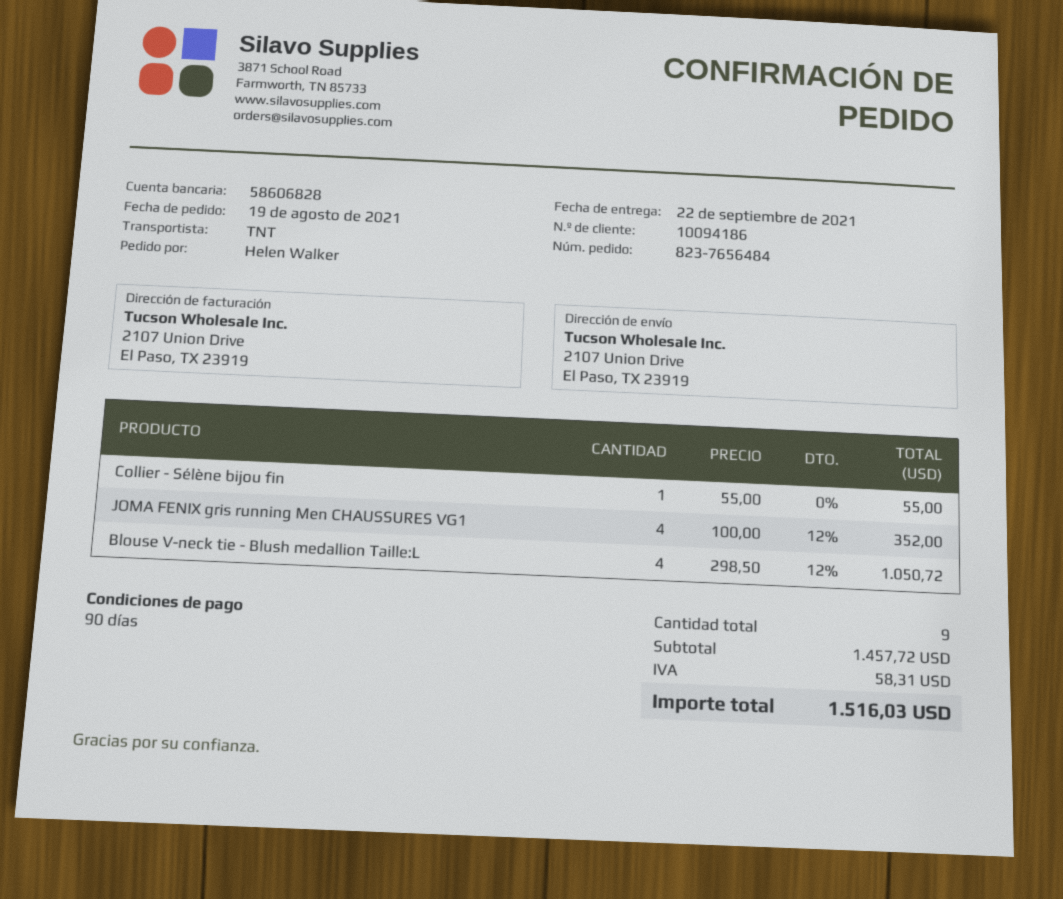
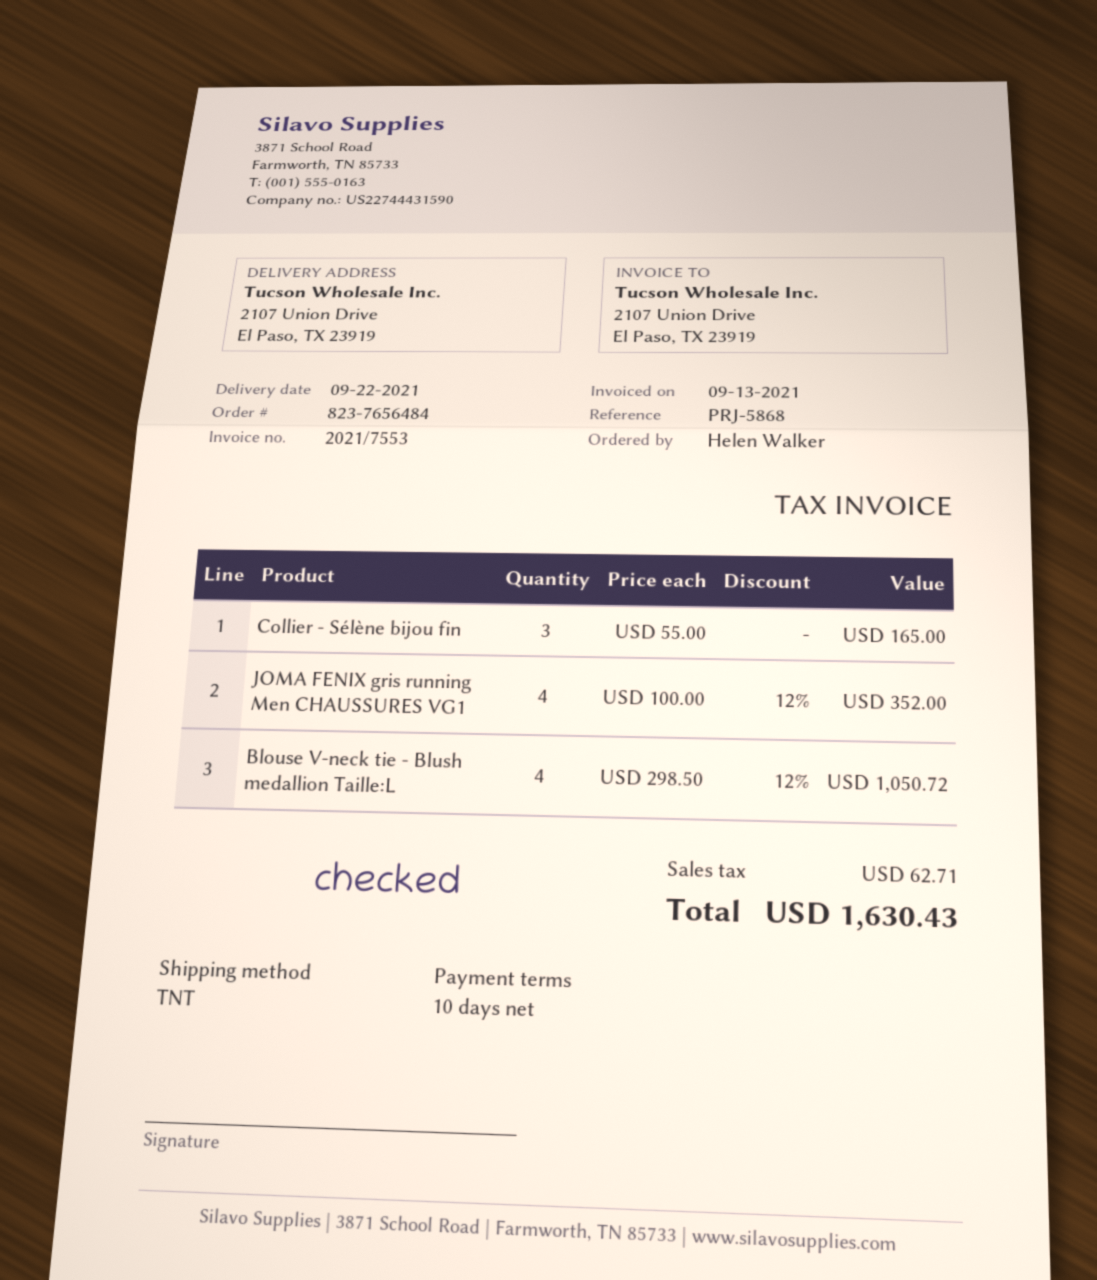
payment terms: 90 days -> 10 days
Collier - Sélène bijou fin: 1 x 55.00 = 55.00 -> 3 x 55.00 = 165.00
tax: 58.31 -> 62.71
total: 1516.03 -> 1630.43

